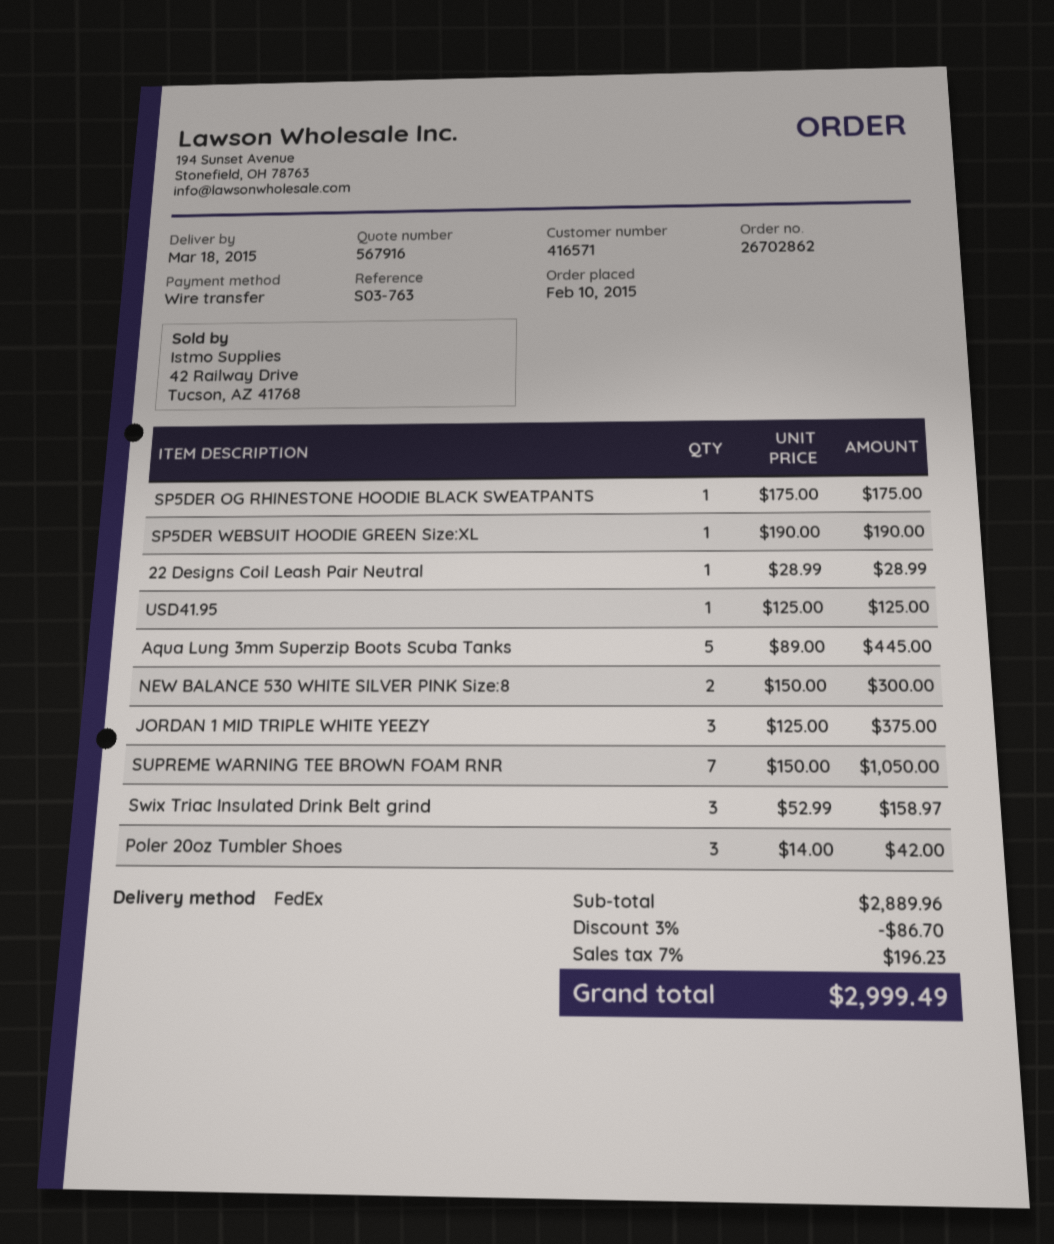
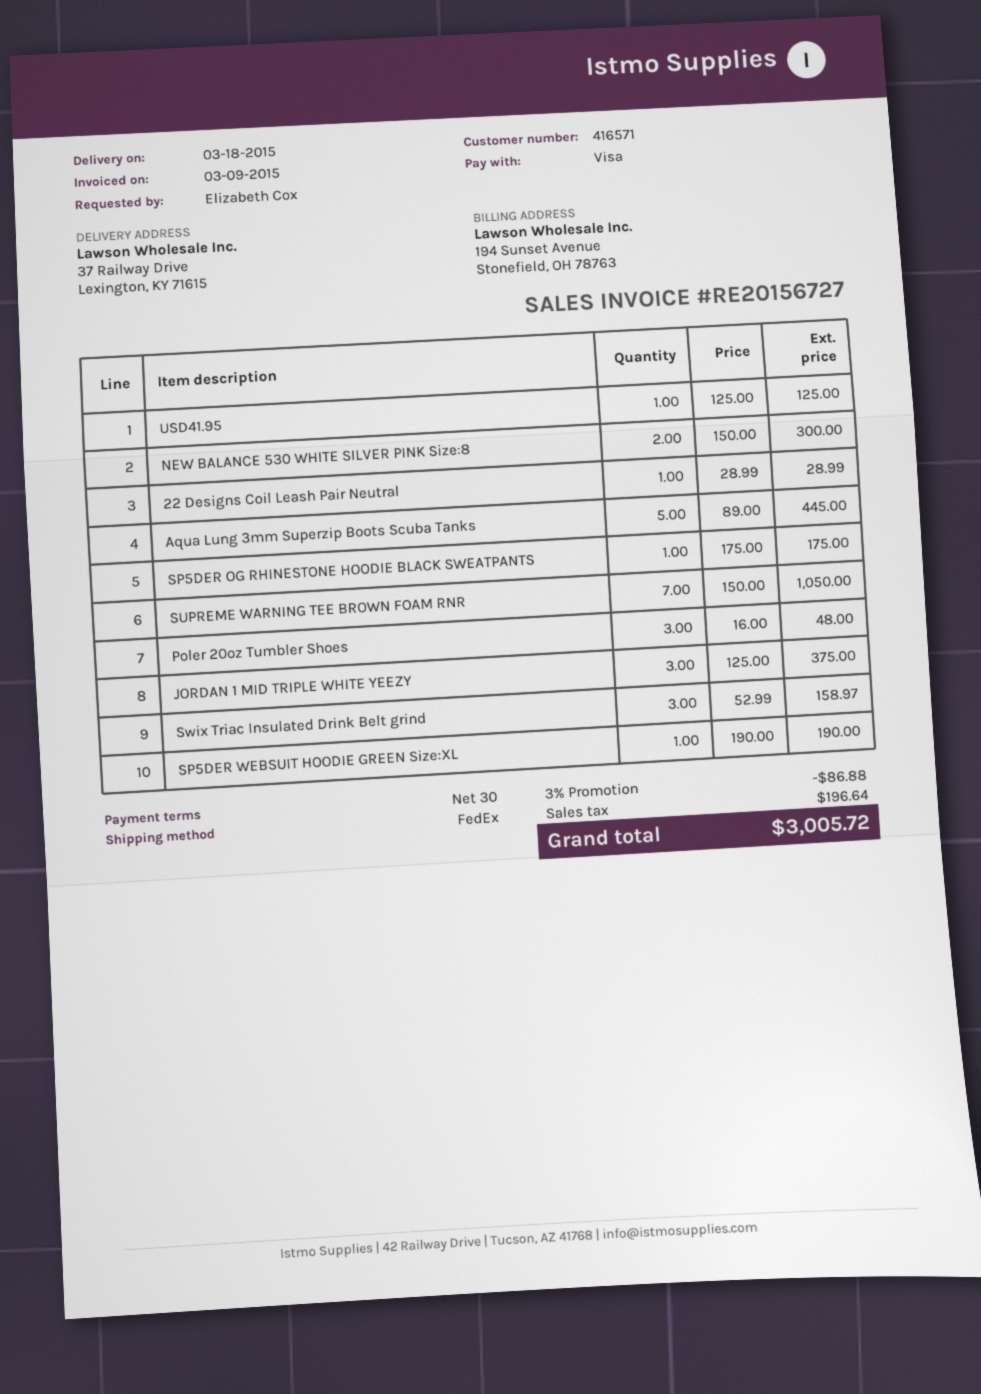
payment method: bank transfer -> Visa
Poler 20oz Tumbler Shoes: 3 x 14.00 = 42.00 -> 3 x 16.00 = 48.00
discount: 3% = 86.70 -> 3% = 86.88
tax: 196.23 -> 196.64
total: 2999.49 -> 3005.72

